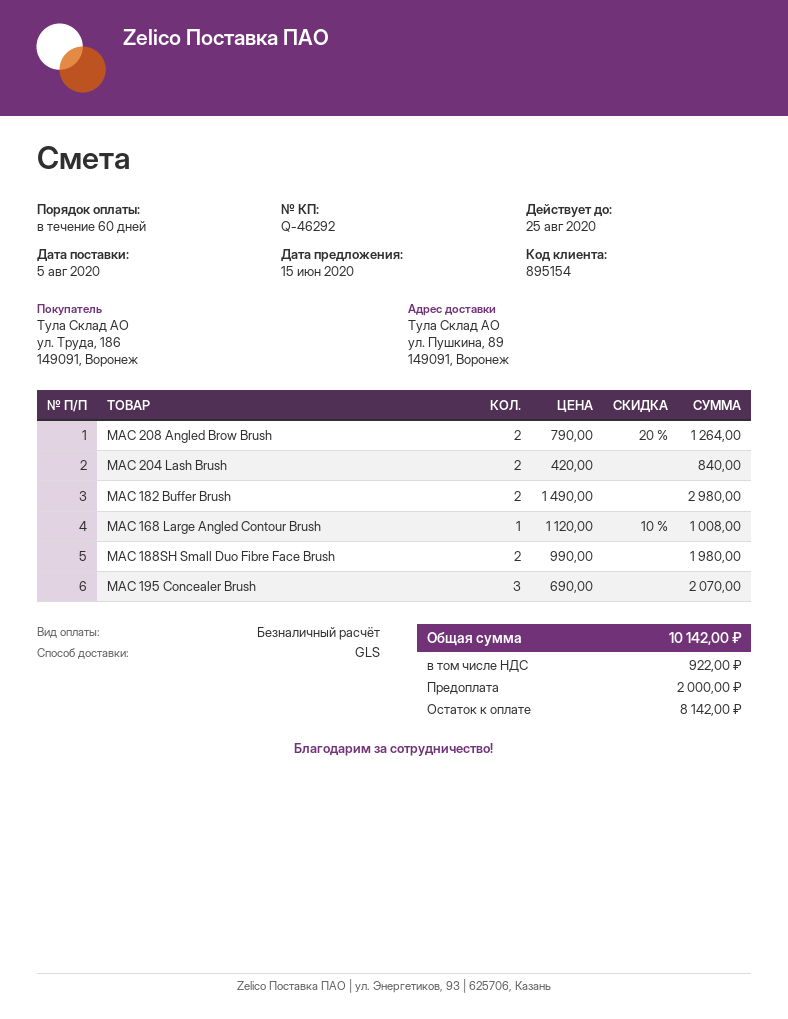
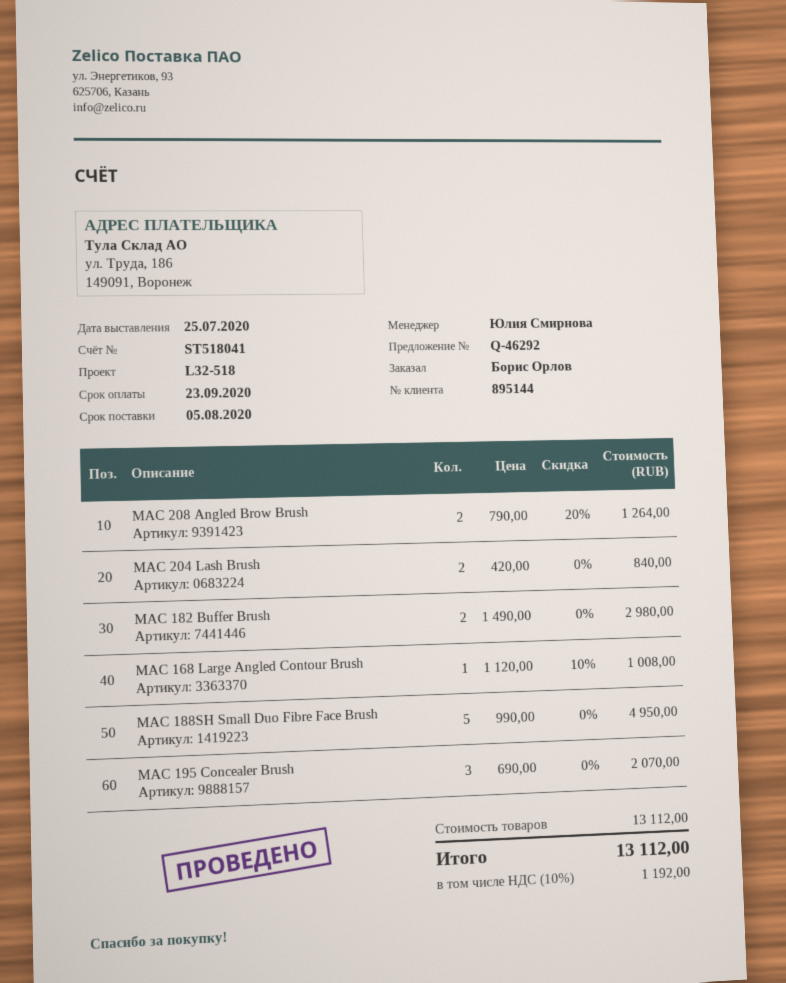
customer number: 895154 -> 895144
MAC 188SH Small Duo Fibre Face Brush: 2 x 990.00 = 1980.00 -> 5 x 990.00 = 4950.00
tax: 922.00 -> 1192.00
total: 10142.00 -> 13112.00

